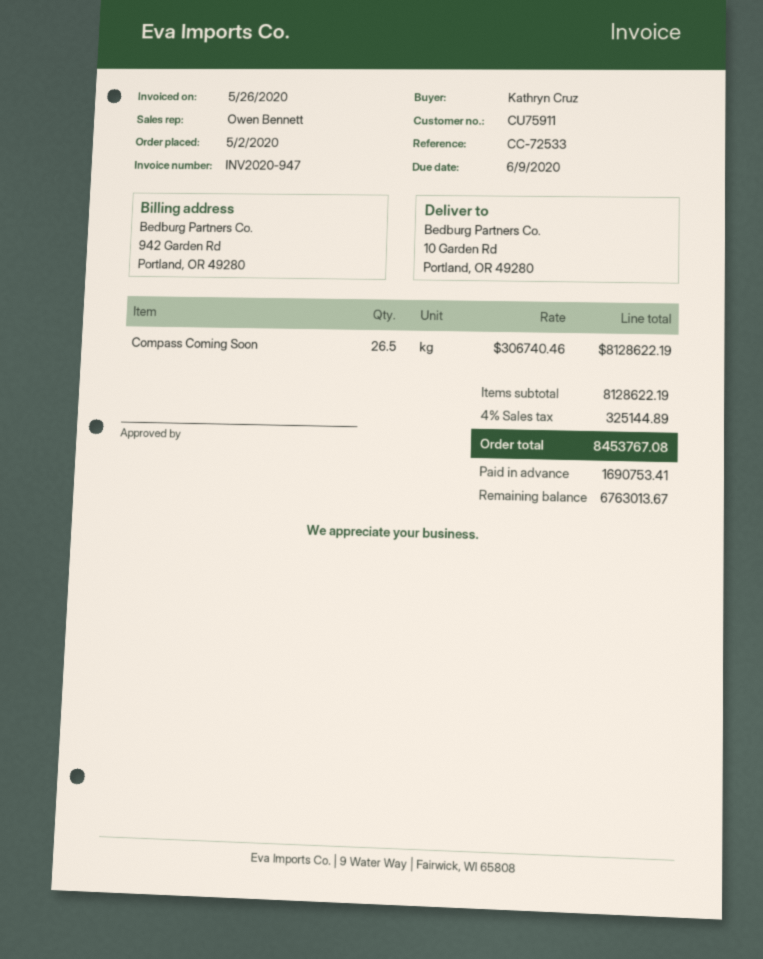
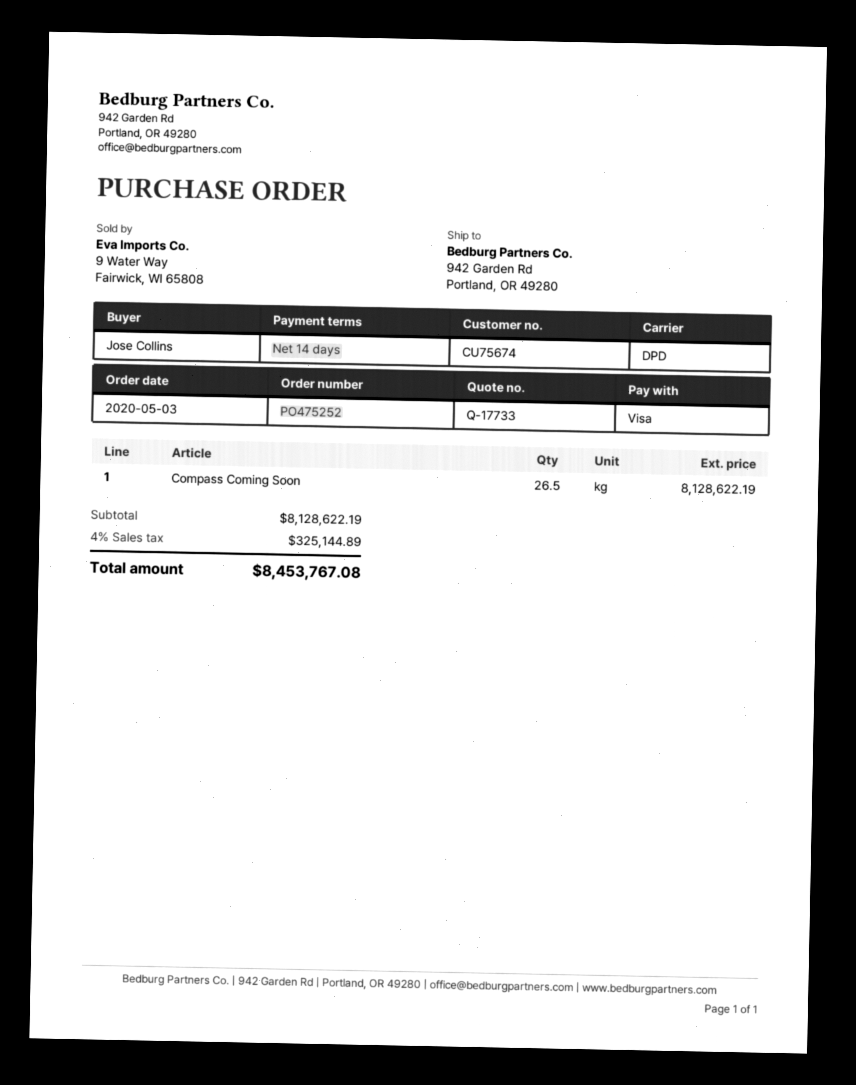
order date: 2020-05-02 -> 2020-05-03
customer number: CU75911 -> CU75674
ordered by: Kathryn Cruz -> Jose Collins
ship to: 10 Garden Rd, Portland, OR 49280 -> 942 Garden Rd, Portland, OR 49280

